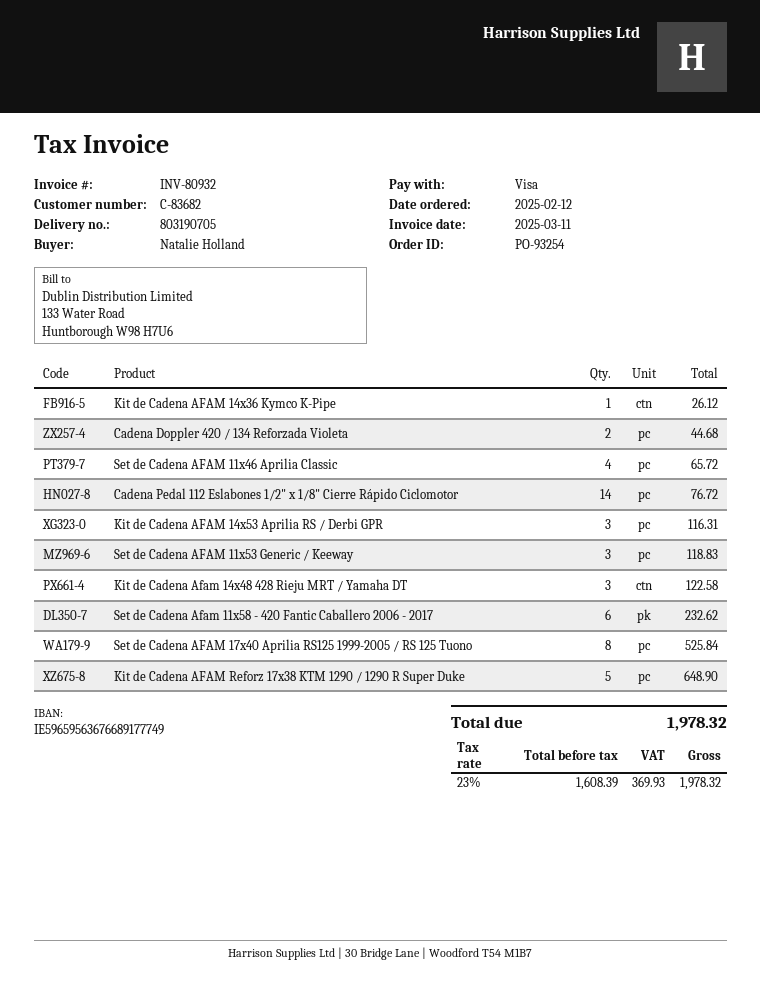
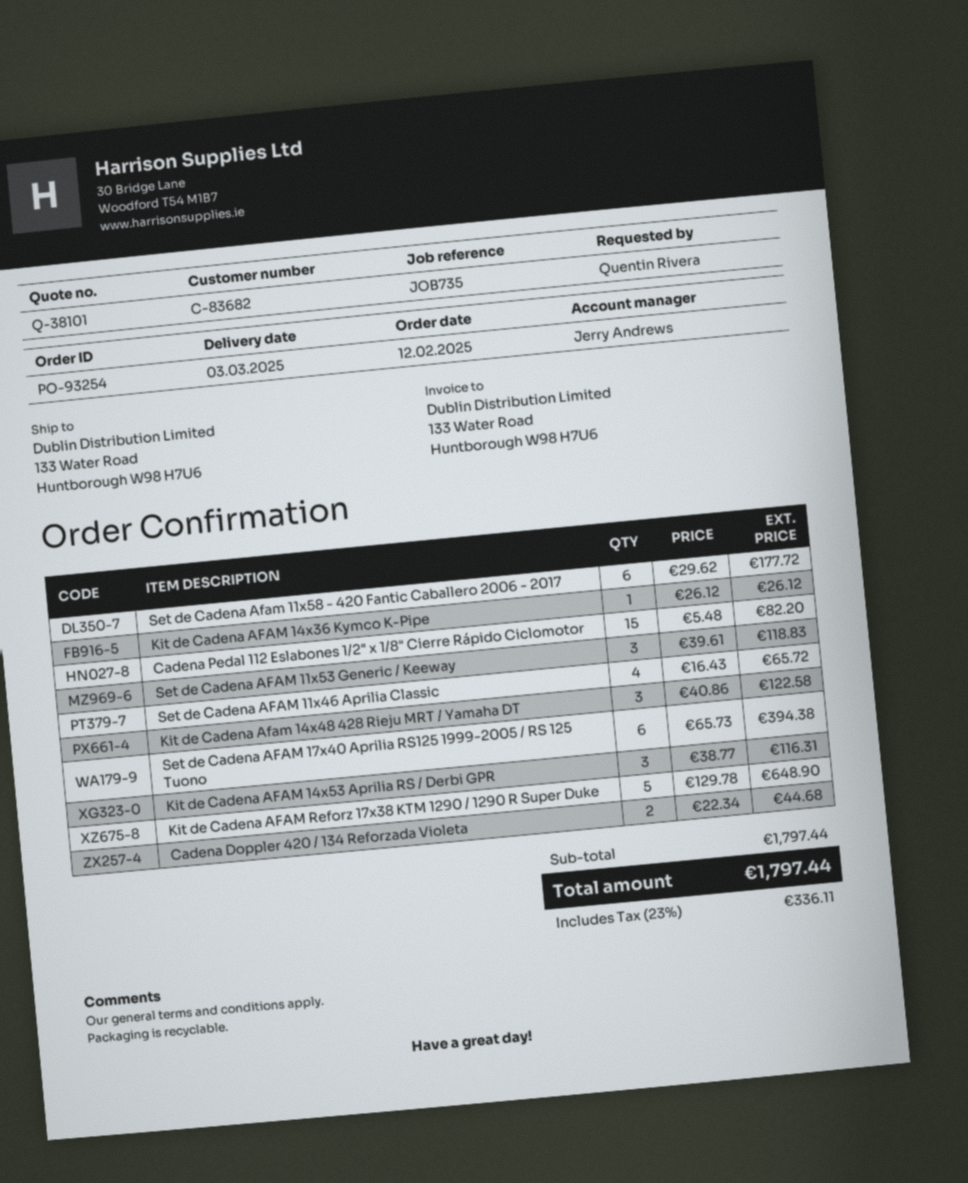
ordered by: Natalie Holland -> Quentin Rivera
Cadena Pedal 112 Eslabones 1/2" x 1/8" Cierre Rápido Ciclomotor: 14 for 76.72 -> 15 for 82.20
Set de Cadena Afam 11x58 - 420 Fantic Caballero 2006 - 2017: 6 for 232.62 -> 6 for 177.72
Set de Cadena AFAM 17x40 Aprilia RS125 1999-2005 / RS 125 Tuono: 8 for 525.84 -> 6 for 394.38
tax: 23% = 369.93 -> 23% = 336.11
total: 1978.32 -> 1797.44

